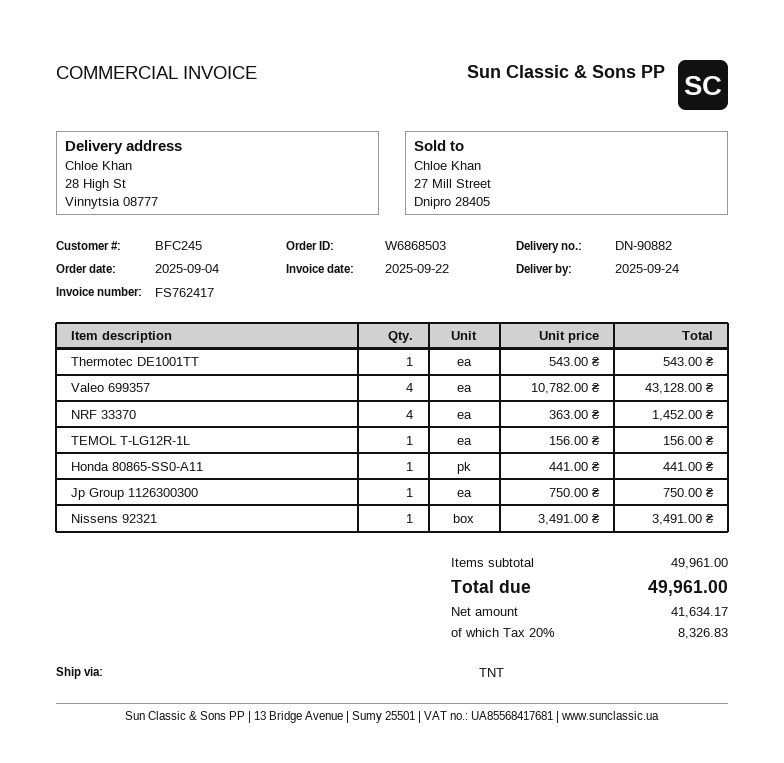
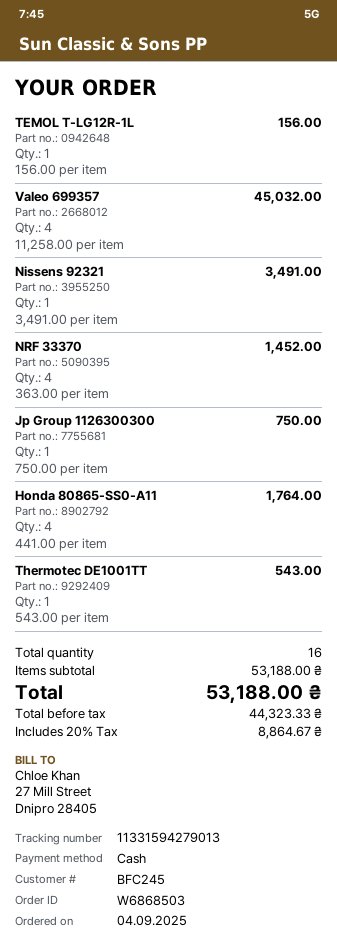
Valeo 699357: 4 x 10782.00 = 43128.00 -> 4 x 11258.00 = 45032.00
Honda 80865-SS0-A11: 1 x 441.00 = 441.00 -> 4 x 441.00 = 1764.00
subtotal: 49961.00 -> 53188.00
net: 41634.17 -> 44323.33
tax: 20% = 8326.83 -> 20% = 8864.67
total: 49961.00 -> 53188.00

